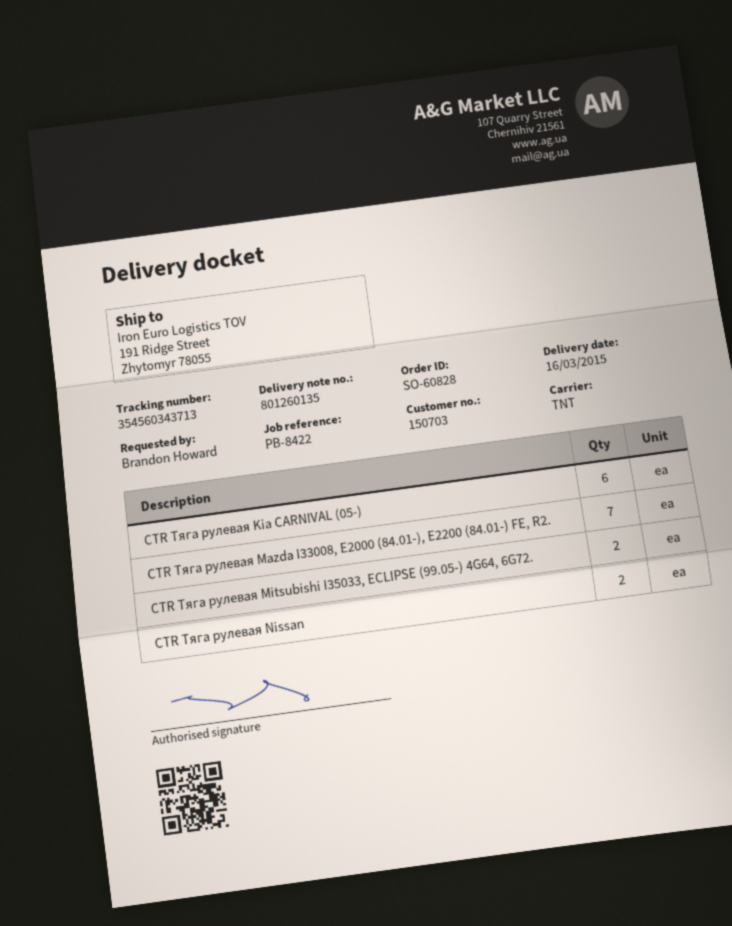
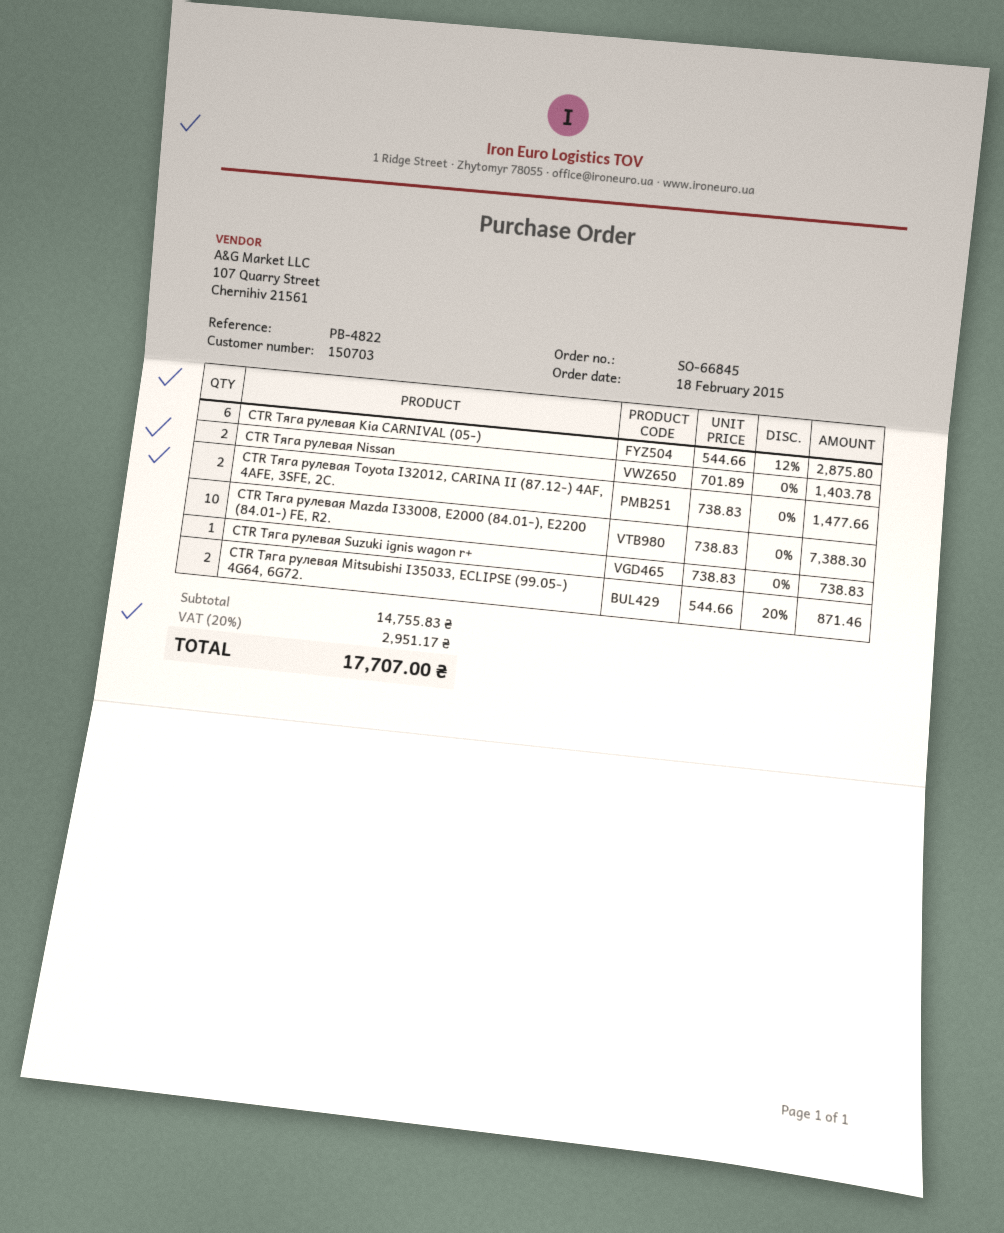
order number: SO-60828 -> SO-66845
reference: PB-8422 -> PB-4822
CTR Тяга рулевая Mazda I33008, E2000 (84.01-), E2200 (84.01-) FE, R2.: 7 -> 10
CTR Тяга рулевая Toyota I32012, CARINA II (87.12-) 4AF, 4AFE, 3SFE, 2C.: none -> 2
CTR Тяга рулевая Suzuki ignis wagon r+: none -> 1

